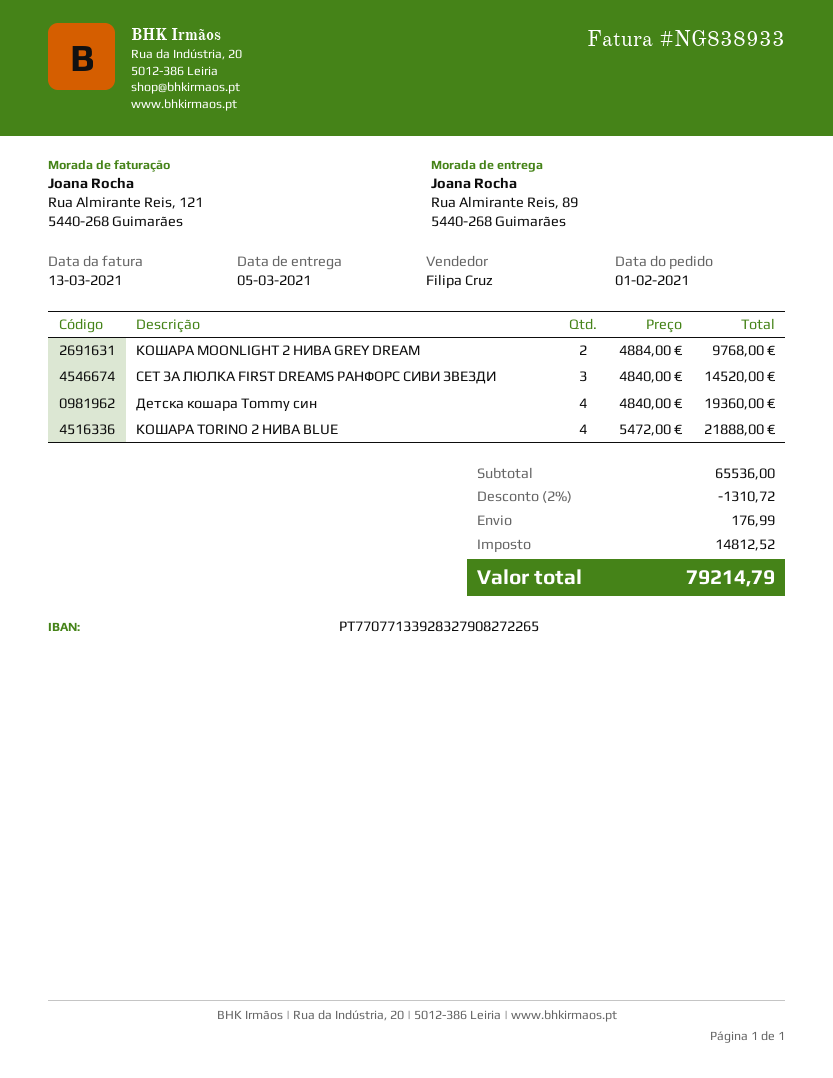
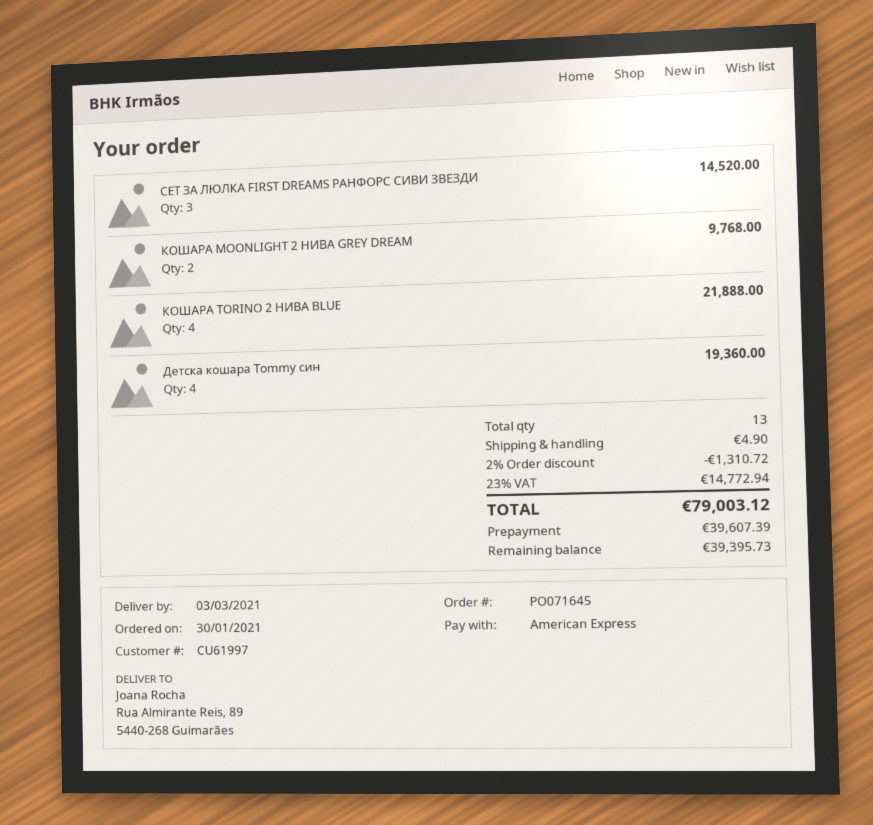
order date: 2021-02-01 -> 2021-01-30
delivery date: 2021-03-05 -> 2021-03-03
shipping: 176.99 -> 4.90
tax: 14812.52 -> 14772.94
total: 79214.79 -> 79003.12

